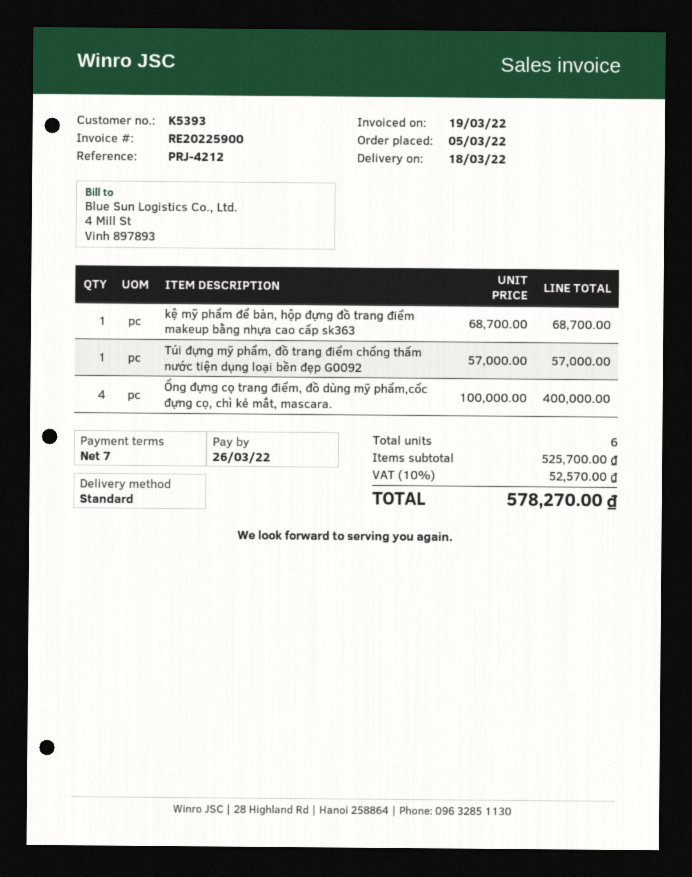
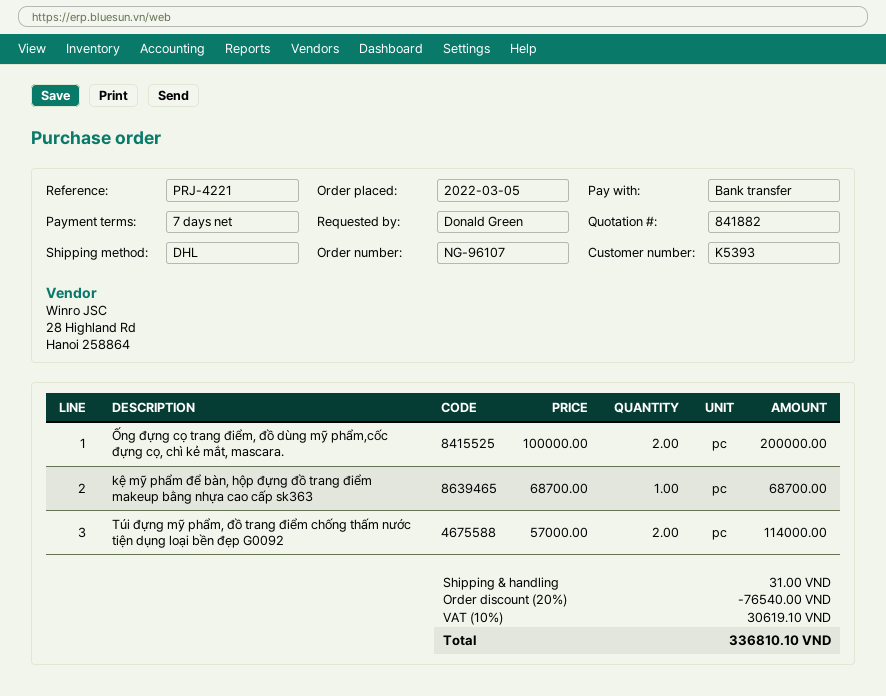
reference: PRJ-4212 -> PRJ-4221
shipping method: standard -> DHL
Túi đựng mỹ phẩm, đồ trang điểm chống thấm nước tiện dụng loại bền đẹp G0092: 1 x 57000.00 = 57000.00 -> 2 x 57000.00 = 114000.00
Ống đựng cọ trang điểm, đồ dùng mỹ phẩm,cốc đựng cọ, chì kẻ mắt, mascara.: 4 x 100000.00 = 400000.00 -> 2 x 100000.00 = 200000.00
discount: none -> 20% = 76540.00
shipping: none -> 31.00
tax: 10% = 52570.00 -> 10% = 30619.10
total: 578270.00 -> 336810.10

